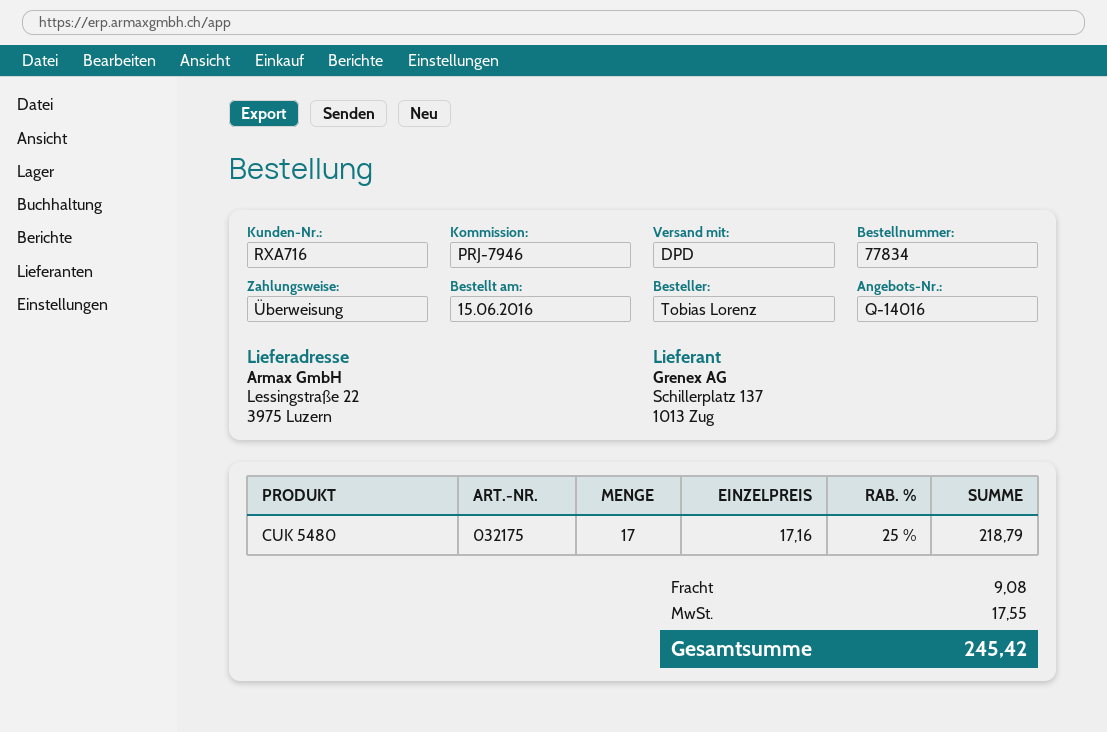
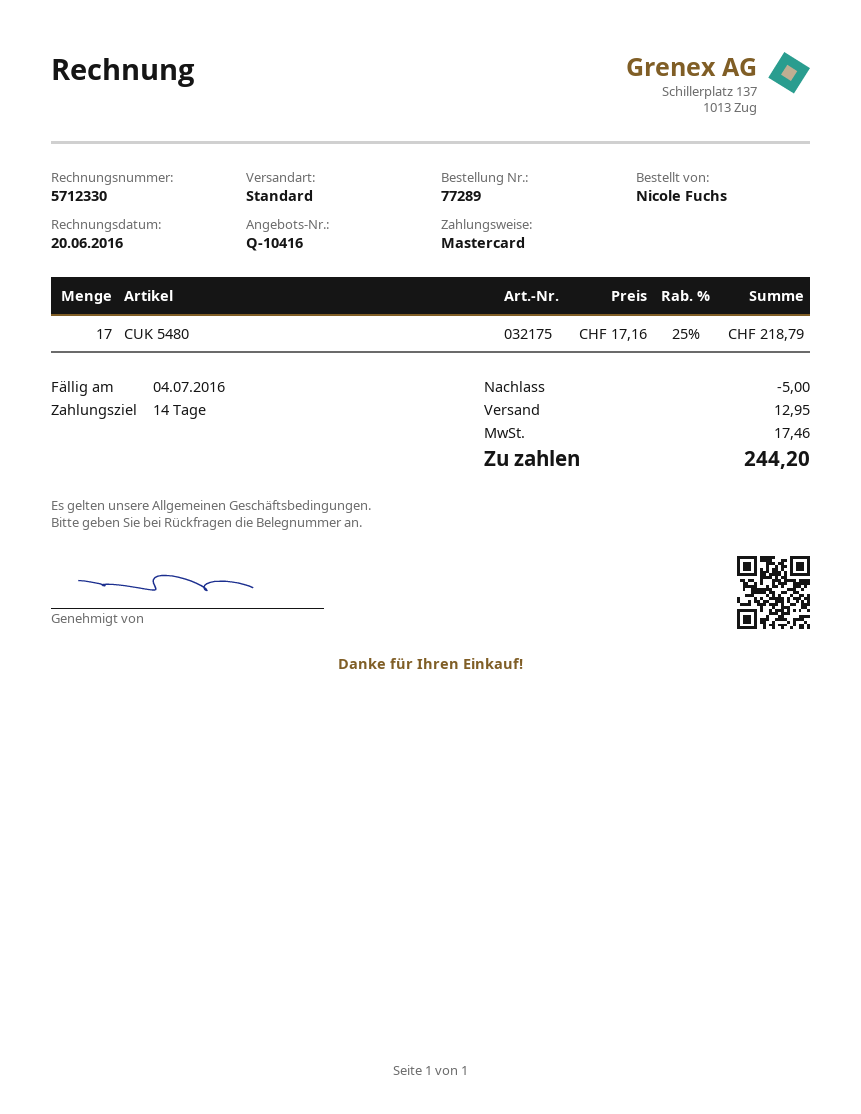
quote number: Q-14016 -> Q-10416
order number: 77834 -> 77289
ordered by: Tobias Lorenz -> Nicole Fuchs
payment method: bank transfer -> Mastercard
shipping method: DPD -> standard
discount: none -> 5.00
shipping: 9.08 -> 12.95
tax: 17.55 -> 17.46
total: 245.42 -> 244.20

